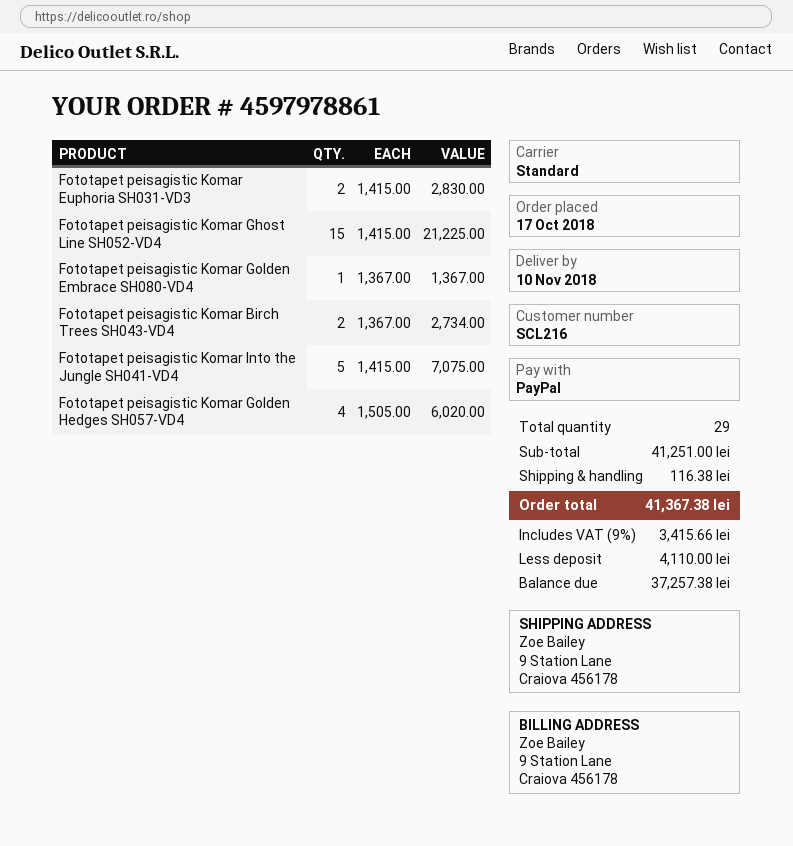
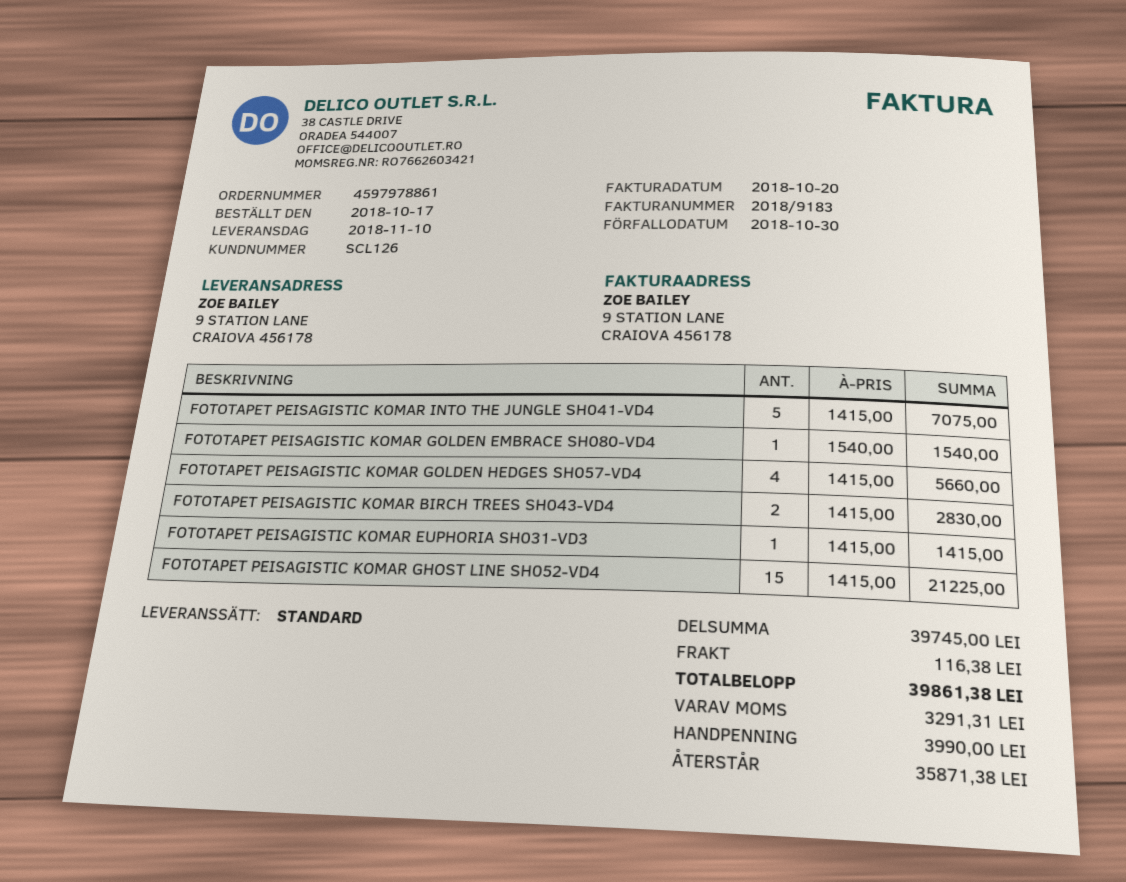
customer number: SCL216 -> SCL126
Fototapet peisagistic Komar Euphoria SH031-VD3: 2 x 1415.00 = 2830.00 -> 1 x 1415.00 = 1415.00
Fototapet peisagistic Komar Golden Embrace SH080-VD4: 1 x 1367.00 = 1367.00 -> 1 x 1540.00 = 1540.00
Fototapet peisagistic Komar Birch Trees SH043-VD4: 2 x 1367.00 = 2734.00 -> 2 x 1415.00 = 2830.00
Fototapet peisagistic Komar Golden Hedges SH057-VD4: 4 x 1505.00 = 6020.00 -> 4 x 1415.00 = 5660.00
subtotal: 41251.00 -> 39745.00
tax: 3415.66 -> 3291.31
total: 41367.38 -> 39861.38
deposit: 4110.00 -> 3990.00
balance: 37257.38 -> 35871.38

